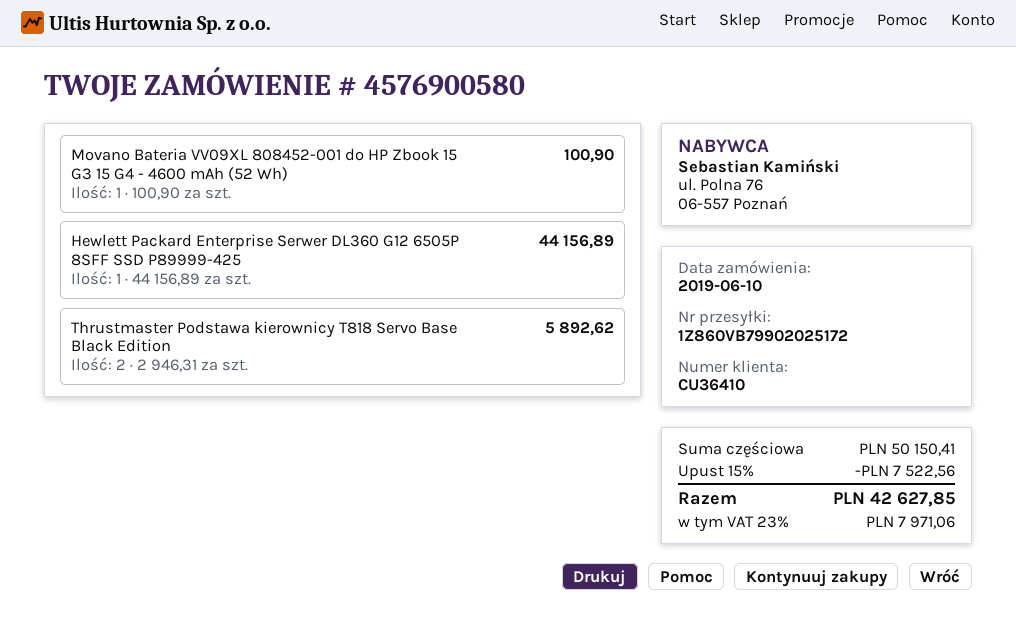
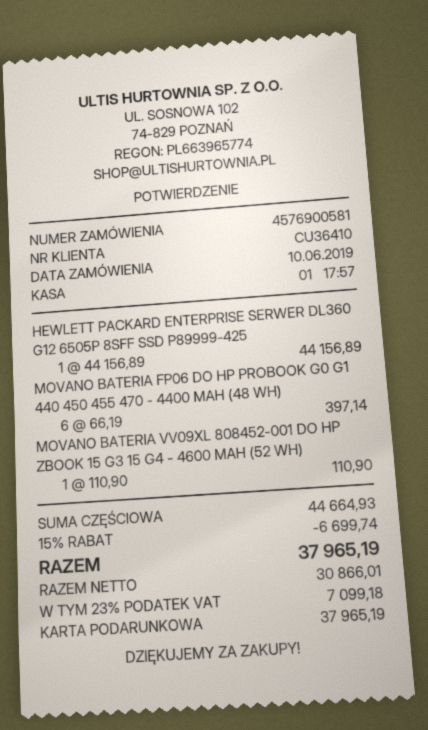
order number: 4576900580 -> 4576900581
Movano Bateria VV09XL 808452-001 do HP Zbook 15 G3 15 G4 - 4600 mAh (52 Wh): 1 x 100.90 = 100.90 -> 1 x 110.90 = 110.90
Thrustmaster Podstawa kierownicy T818 Servo Base Black Edition: 2 x 2946.31 = 5892.62 -> none
MOVANO BATERIA FP06 DO HP PROBOOK G0 G1 440 450 455 470 - 4400 MAH (48 WH): none -> 6 x 66.19 = 397.14
subtotal: 50150.41 -> 44664.93
discount: 15% = 7522.56 -> 15% = 6699.74
tax: 23% = 7971.06 -> 23% = 7099.18
total: 42627.85 -> 37965.19

